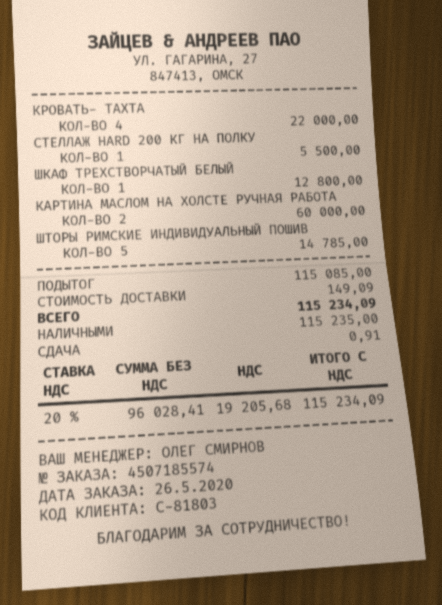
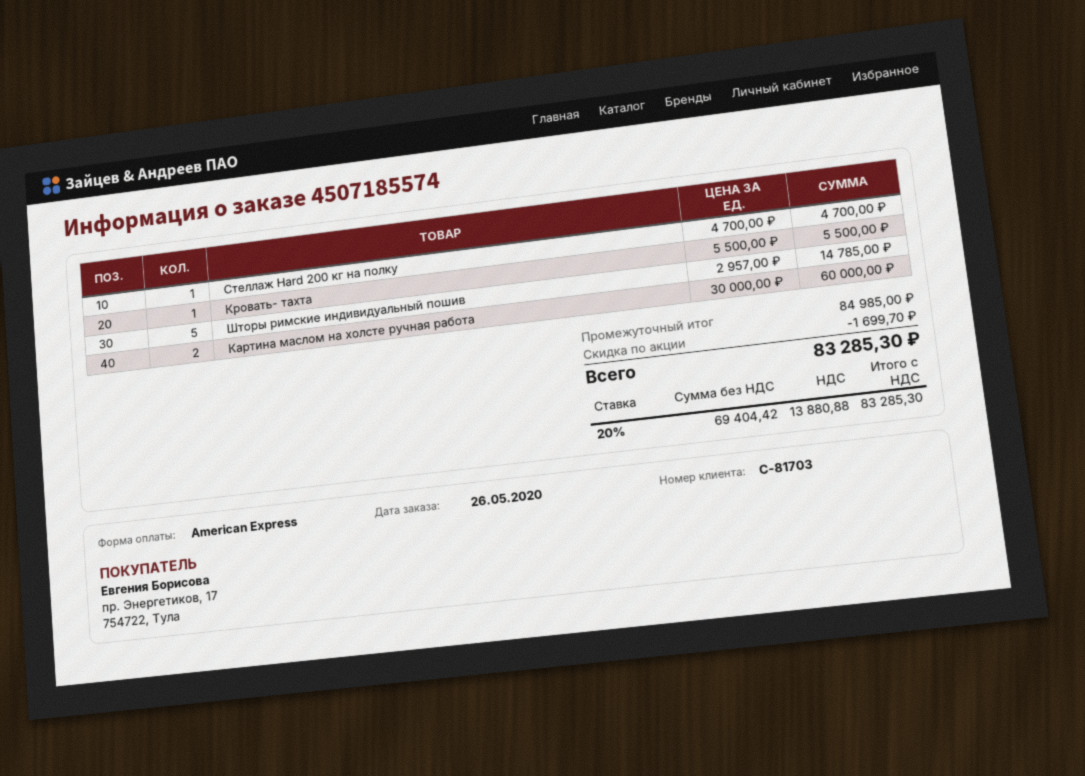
customer number: C-81803 -> C-81703
payment method: cash -> American Express
КРОВАТЬ- ТАХТА: 4 for 22000.00 -> 1 for 5500.00
СТЕЛЛАЖ HARD 200 КГ НА ПОЛКУ: 1 for 5500.00 -> 1 for 4700.00
ШКАФ ТРЕХСТВОРЧАТЫЙ БЕЛЫЙ: 1 for 12800.00 -> none
subtotal: 115085.00 -> 84985.00
discount: none -> 1699.70
shipping: 149.09 -> none
net: 96028.41 -> 69404.42
tax: 20% = 19205.68 -> 20% = 13880.88
total: 115234.09 -> 83285.30

